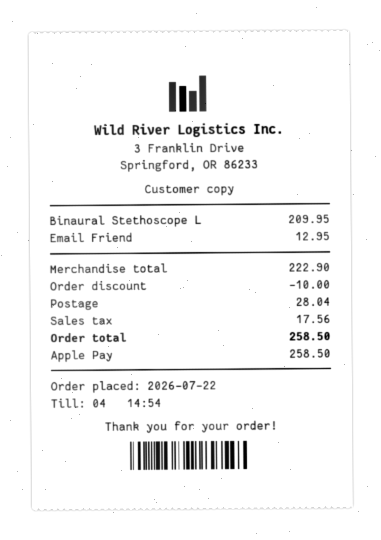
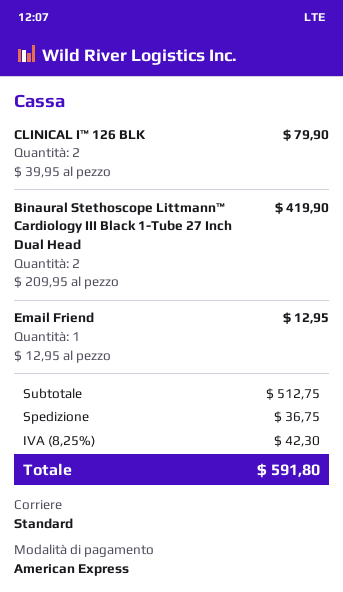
payment method: Apple Pay -> American Express
Binaural Stethoscope L: 1 for 209.95 -> 2 for 419.90
CLINICAL I™ 126 BLK: none -> 2 for 79.90
subtotal: 222.90 -> 512.75
discount: 10.00 -> none
shipping: 28.04 -> 36.75
tax: 17.56 -> 42.30
total: 258.50 -> 591.80

